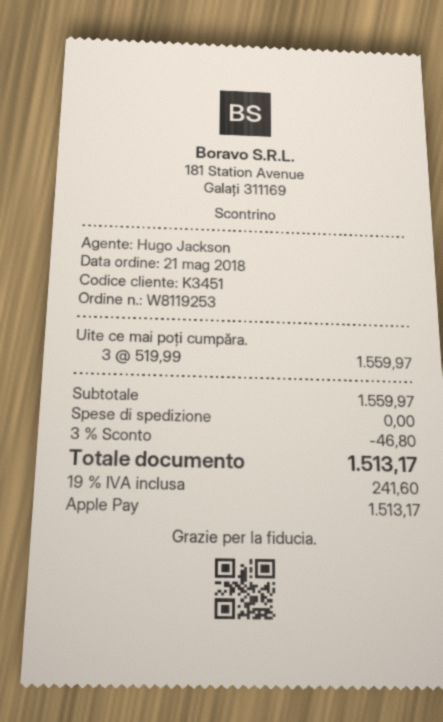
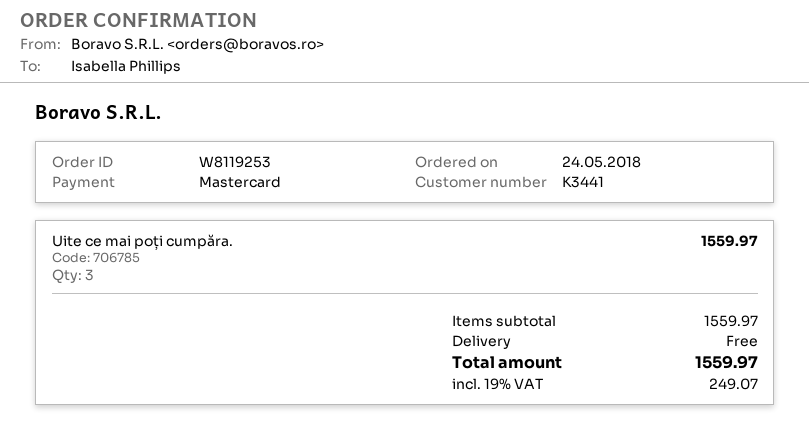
order date: 2018-05-21 -> 2018-05-24
customer number: K3451 -> K3441
payment method: Apple Pay -> Mastercard
discount: 3% = 46.80 -> none
tax: 19% = 241.60 -> 19% = 249.07
total: 1513.17 -> 1559.97

